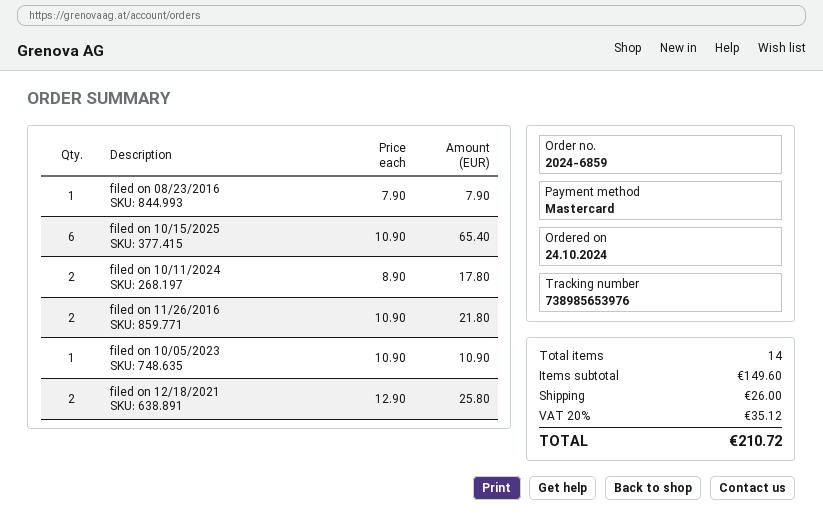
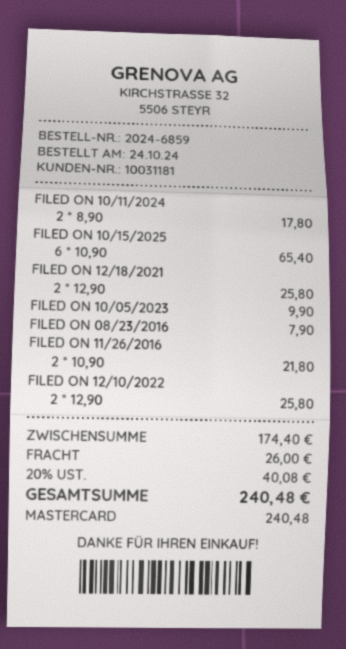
filed on 10/05/2023: 1 x 10.90 = 10.90 -> 1 x 9.90 = 9.90
FILED ON 12/10/2022: none -> 2 x 12.90 = 25.80
subtotal: 149.60 -> 174.40
tax: 20% = 35.12 -> 20% = 40.08
total: 210.72 -> 240.48

